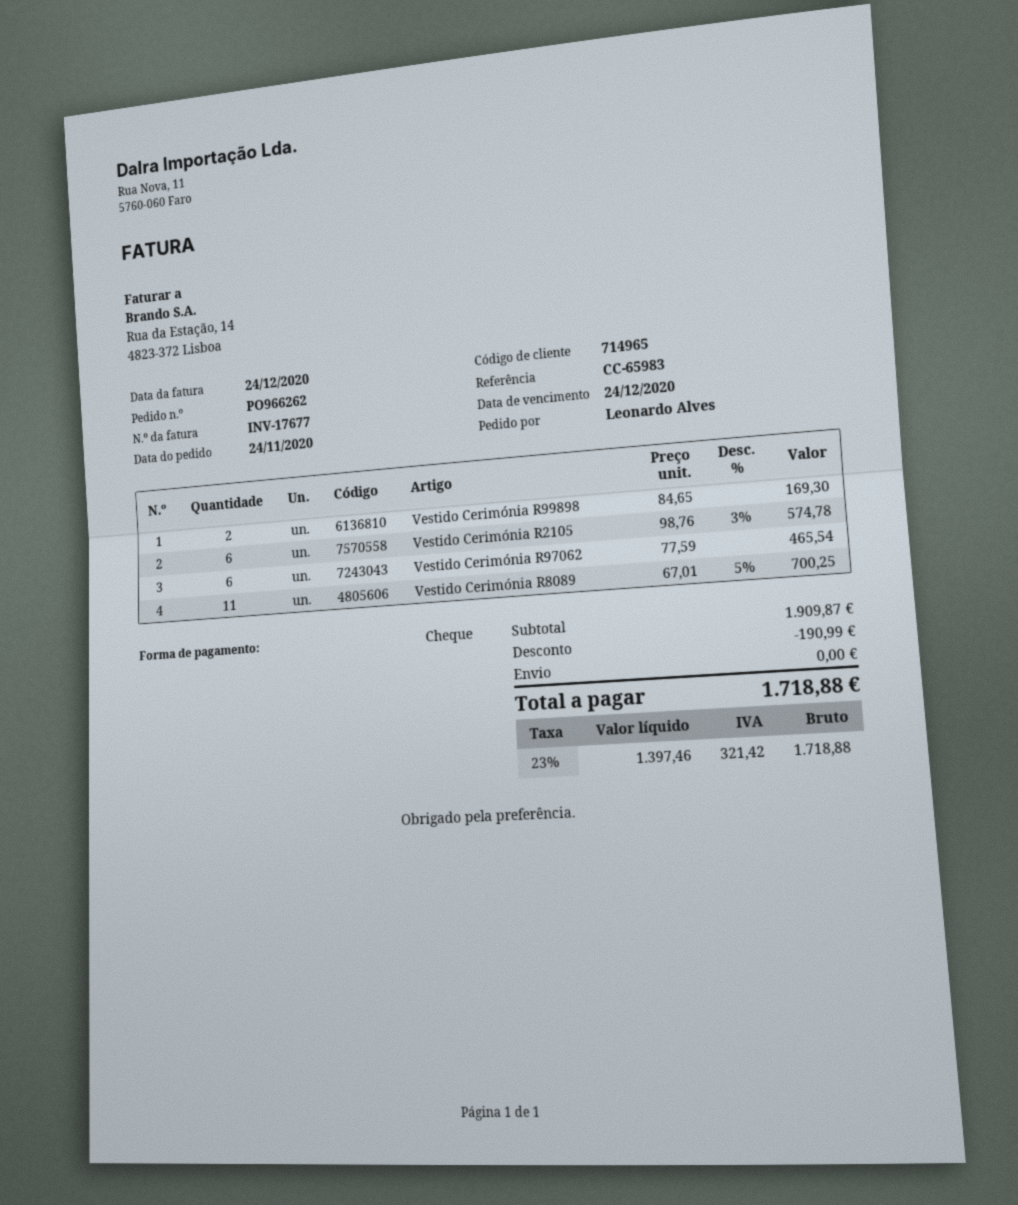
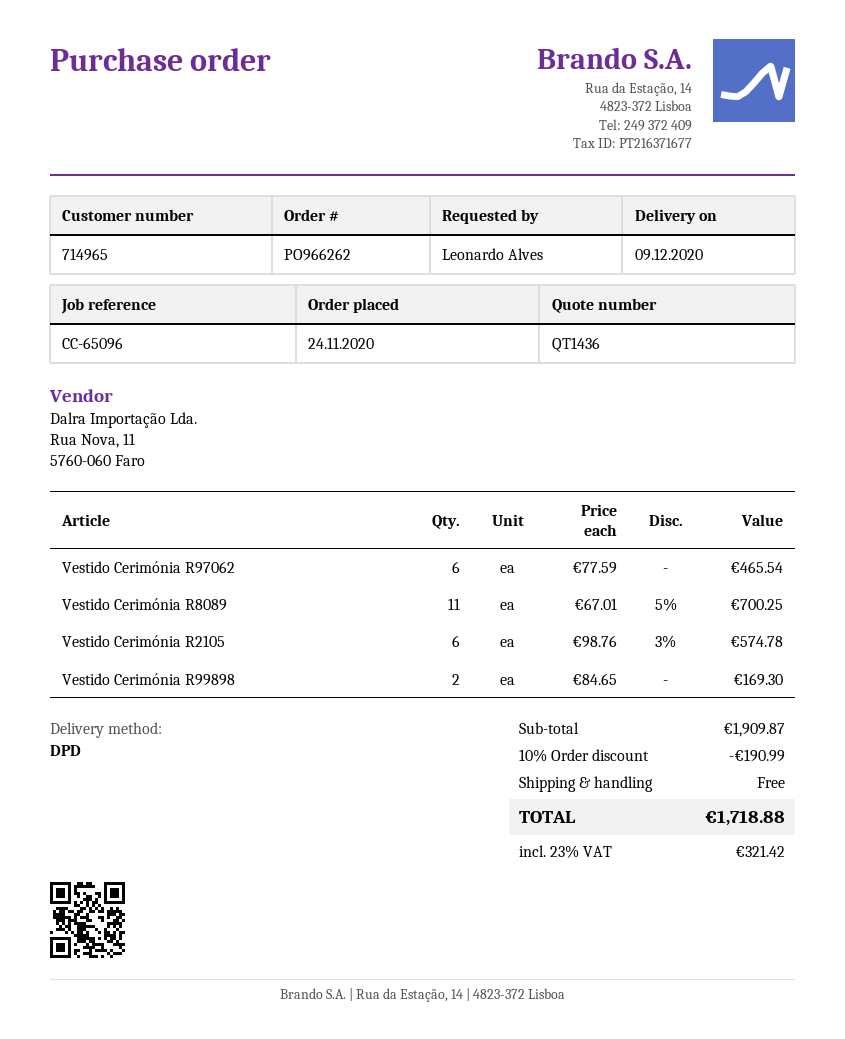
reference: CC-65983 -> CC-65096

